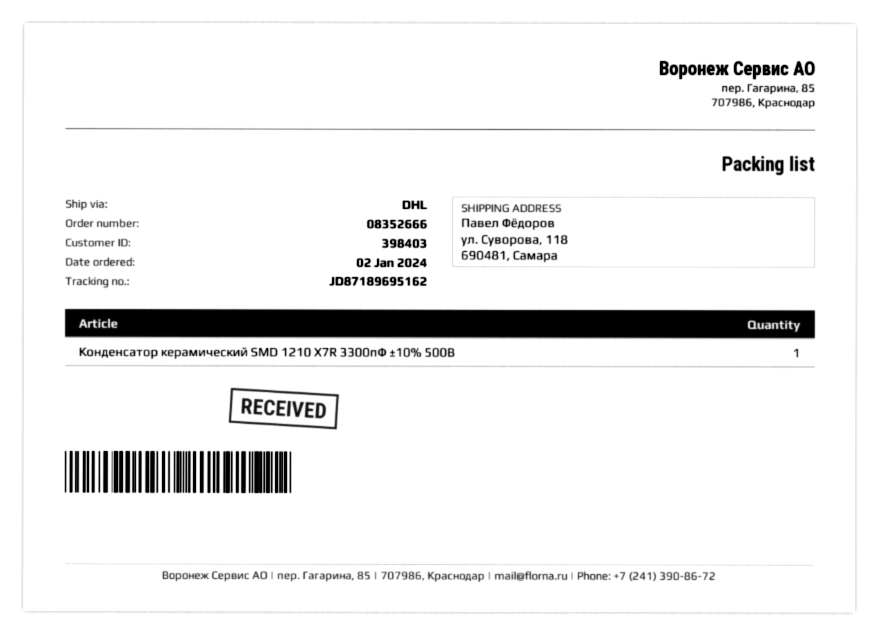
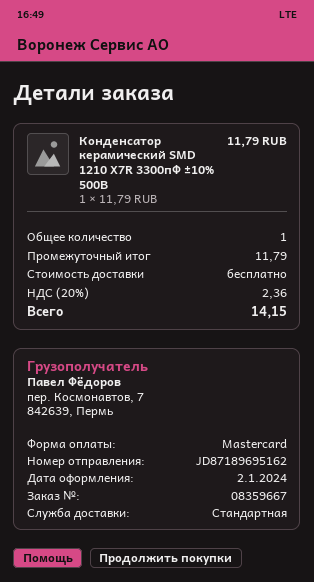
order number: 08352666 -> 08359667
shipping method: DHL -> standard
ship to: ул. Суворова, 118, 690481, Самара -> пер. Космонавтов, 7, 842639, Пермь

